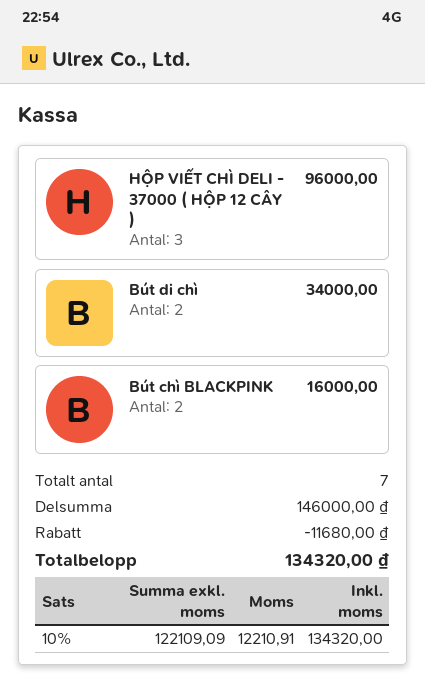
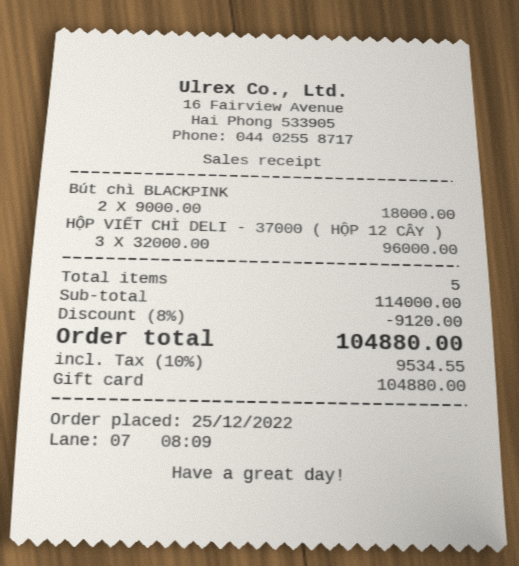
Bút di chì: 2 for 34000.00 -> none
Bút chì BLACKPINK: 2 for 16000.00 -> 2 for 18000.00
total quantity: 7 -> 5
subtotal: 146000.00 -> 114000.00
discount: 11680.00 -> 9120.00
tax: 10% = 12210.91 -> 10% = 9534.55
total: 134320.00 -> 104880.00

